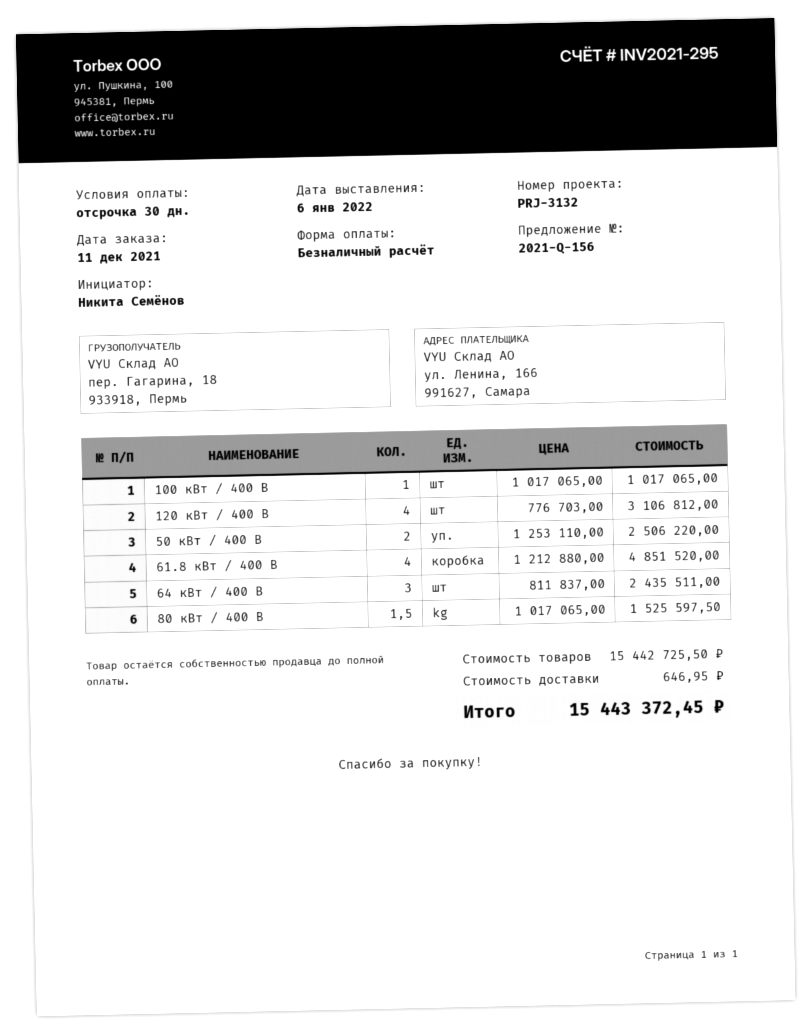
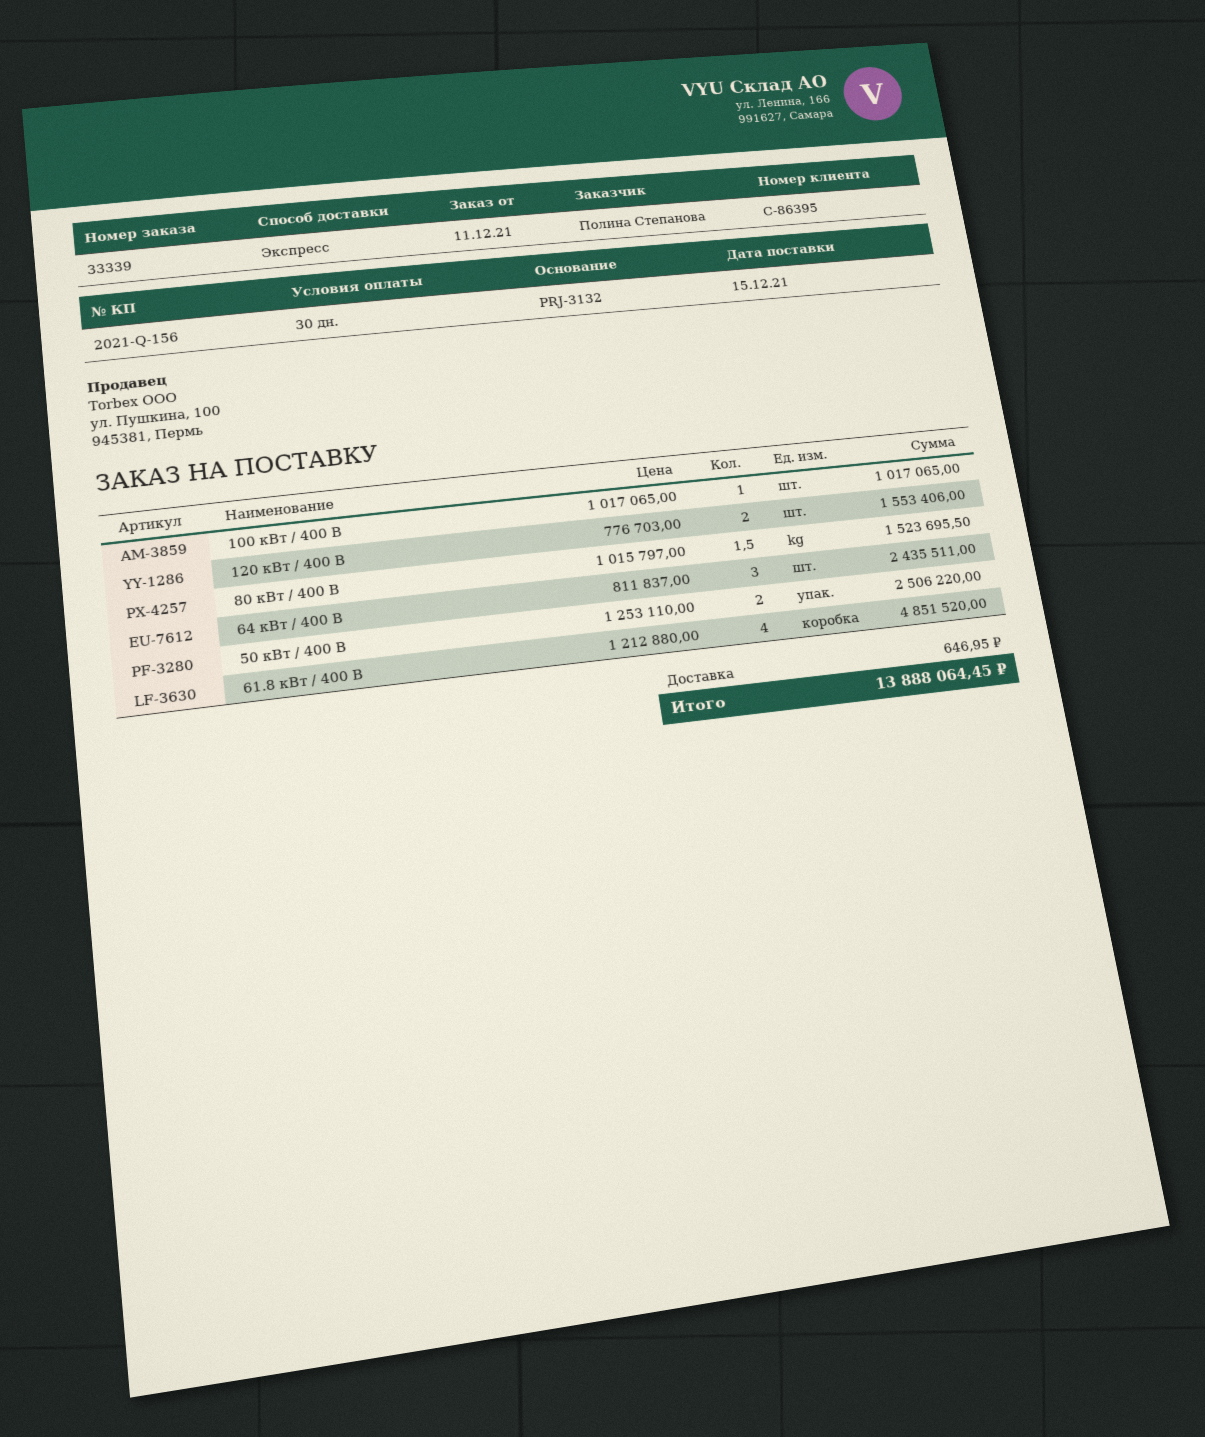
ordered by: Никита Семёнов -> Полина Степанова
120 кВт / 400 В: 4 x 776703.00 = 3106812.00 -> 2 x 776703.00 = 1553406.00
80 кВт / 400 В: 1.5 x 1017065.00 = 1525597.50 -> 1.5 x 1015797.00 = 1523695.50
total: 15443372.45 -> 13888064.45

